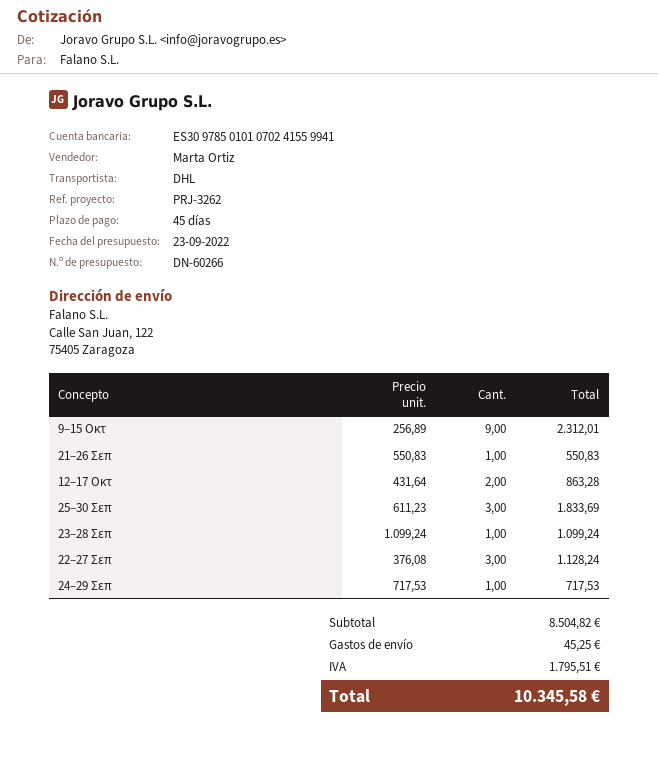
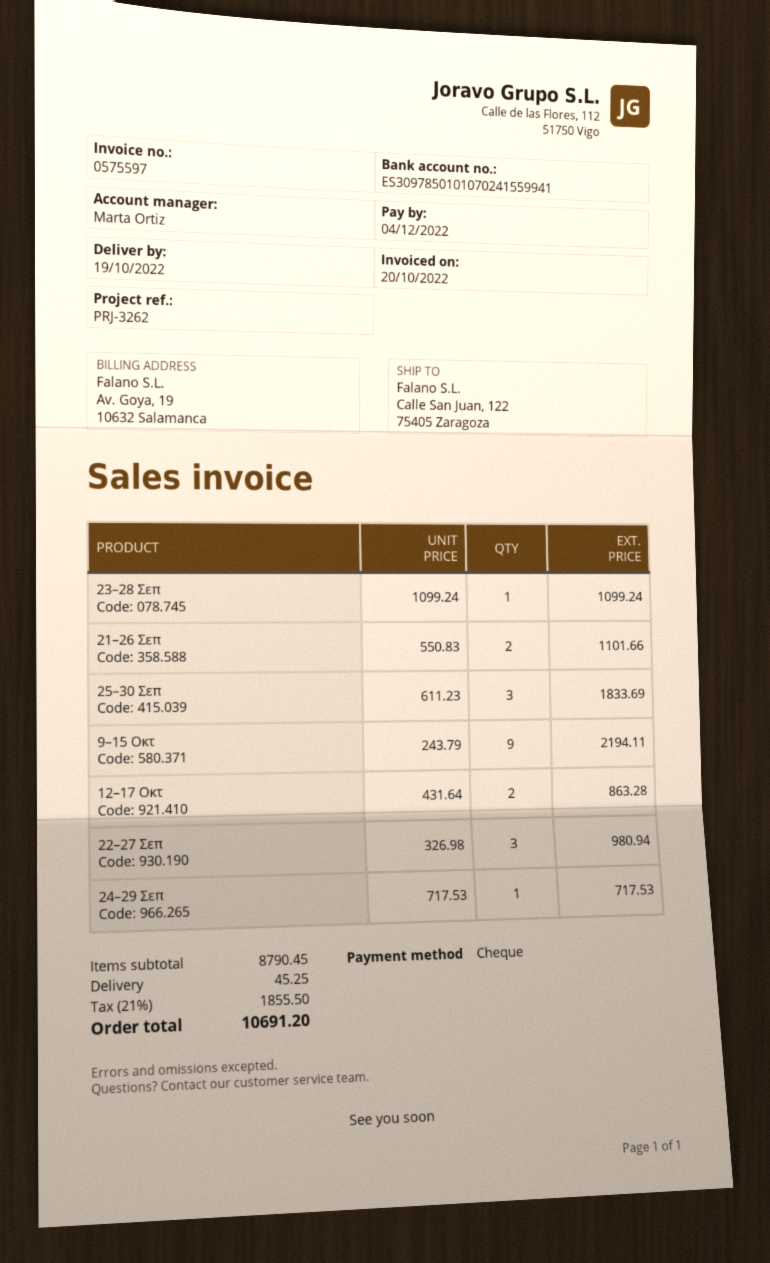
9–15 Οκτ: 9 x 256.89 = 2312.01 -> 9 x 243.79 = 2194.11
21–26 Σεπ: 1 x 550.83 = 550.83 -> 2 x 550.83 = 1101.66
22–27 Σεπ: 3 x 376.08 = 1128.24 -> 3 x 326.98 = 980.94
subtotal: 8504.82 -> 8790.45
tax: 1795.51 -> 1855.50
total: 10345.58 -> 10691.20

